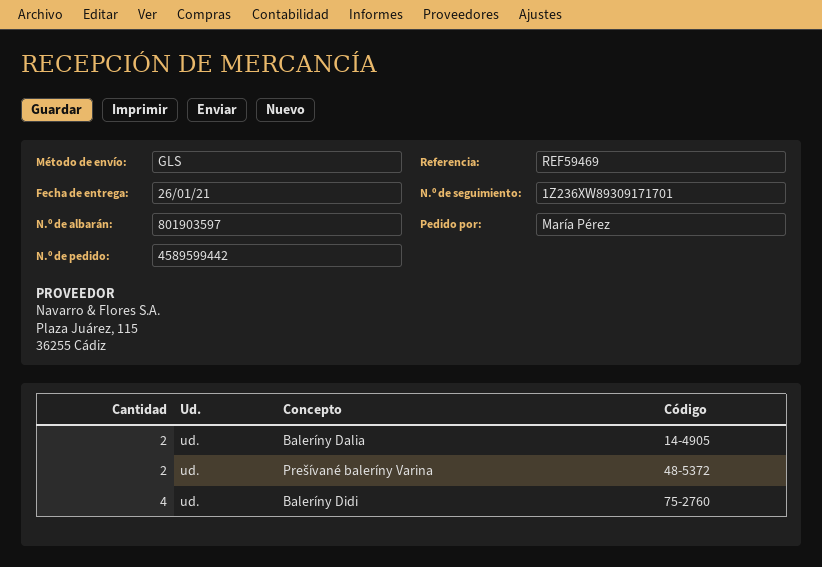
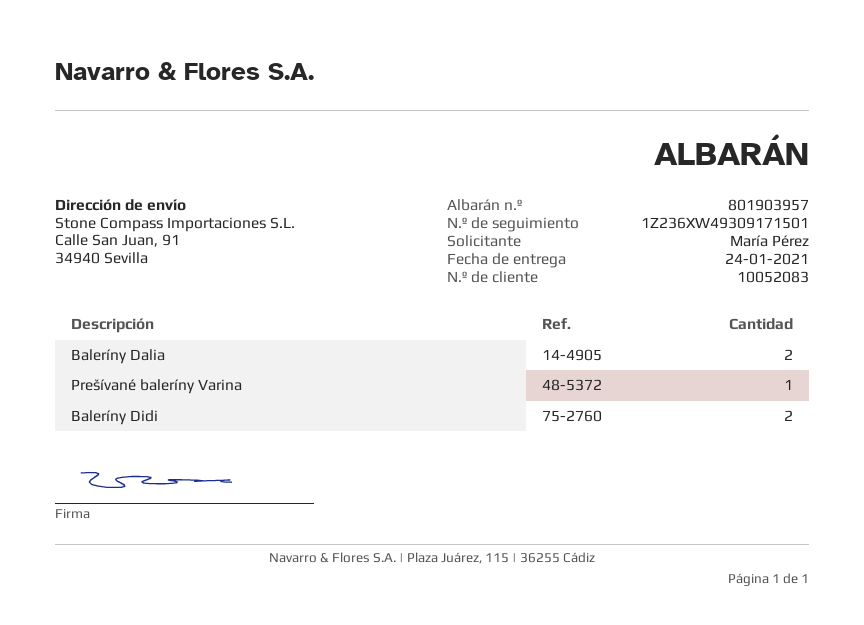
delivery note number: 801903597 -> 801903957
delivery date: 2021-01-26 -> 2021-01-24
tracking number: 1Z236XW89309171701 -> 1Z236XW49309171501
Prešívané baleríny Varina: 2 -> 1
Baleríny Didi: 4 -> 2

